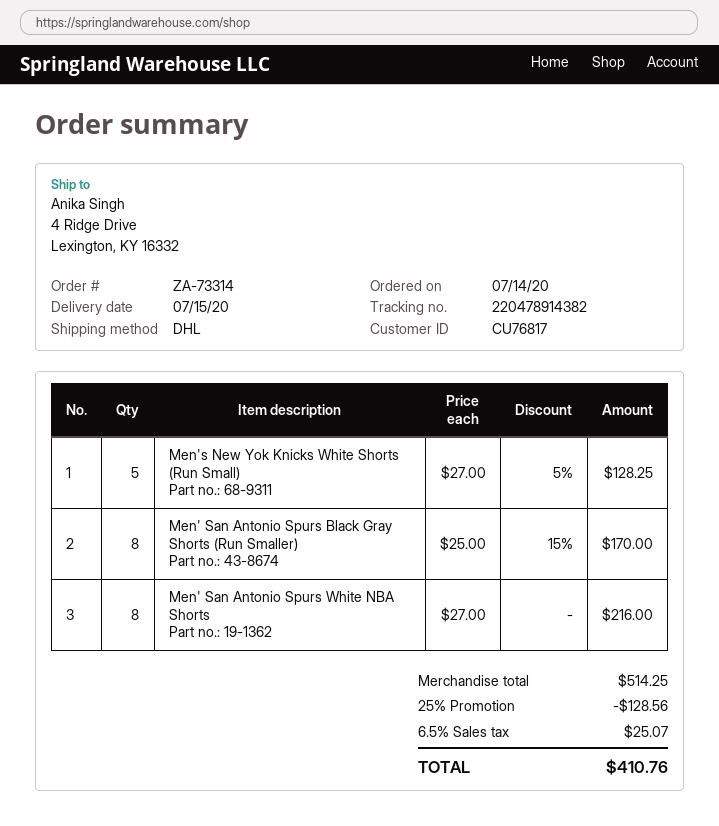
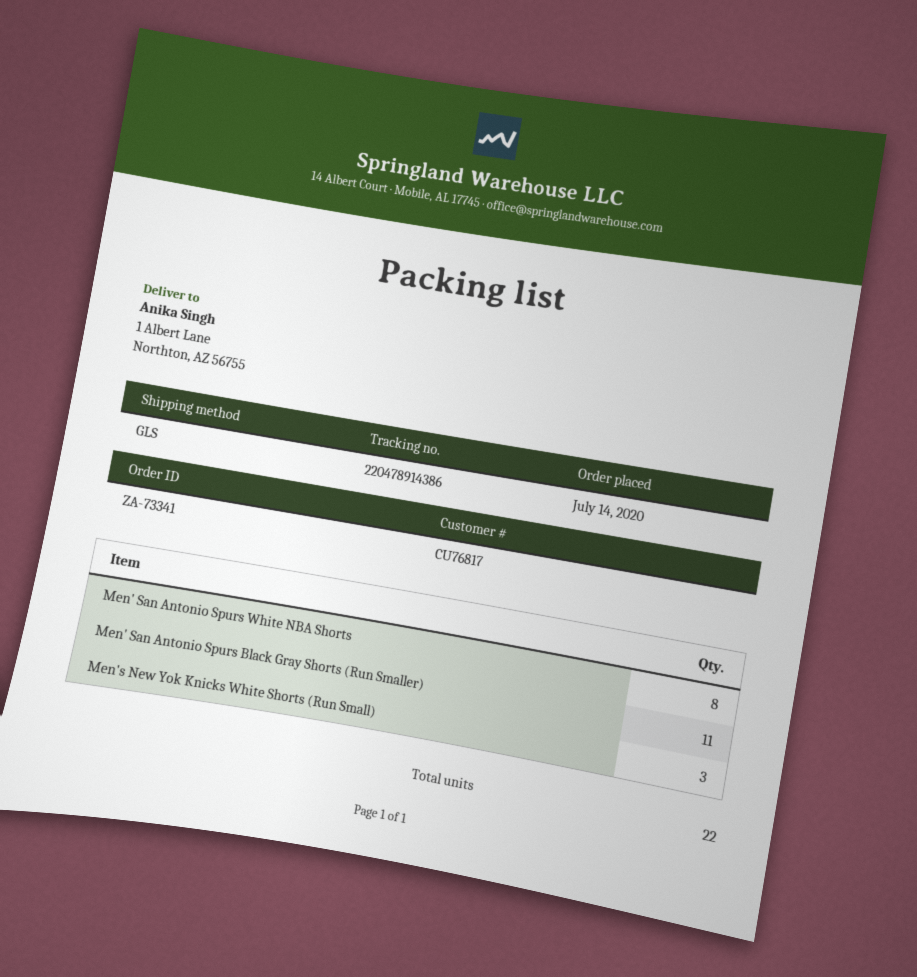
order number: ZA-73314 -> ZA-73341
shipping method: DHL -> GLS
tracking number: 220478914382 -> 220478914386
ship to: 4 Ridge Drive, Lexington, KY 16332 -> 1 Albert Lane, Northton, AZ 56755
Men's New Yok Knicks White Shorts (Run Small): 5 -> 3
Men' San Antonio Spurs Black Gray Shorts (Run Smaller): 8 -> 11

